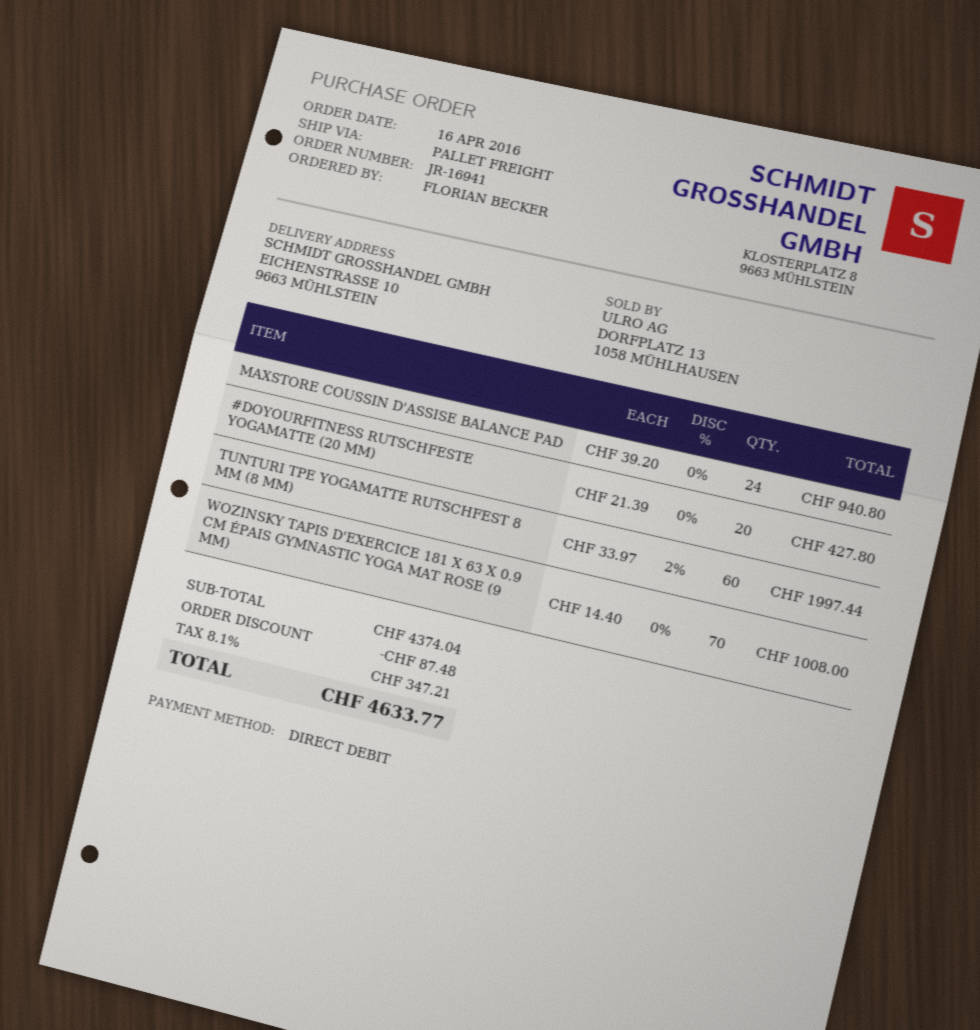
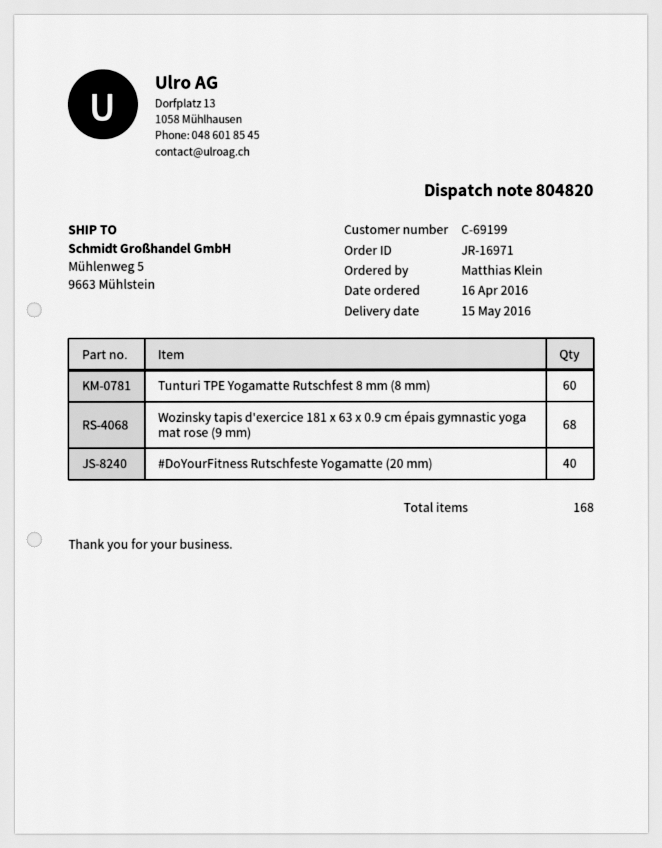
order number: JR-16941 -> JR-16971
ordered by: FLORIAN BECKER -> Matthias Klein
ship to: EICHENSTRASSE 10, 9663 MÜHLSTEIN -> Mühlenweg 5, 9663 Mühlstein
MAXSTORE COUSSIN D'ASSISE BALANCE PAD: 24 -> none
#DOYOURFITNESS RUTSCHFESTE YOGAMATTE (20 MM): 20 -> 40
WOZINSKY TAPIS D'EXERCICE 181 X 63 X 0.9 CM ÉPAIS GYMNASTIC YOGA MAT ROSE (9 MM): 70 -> 68

